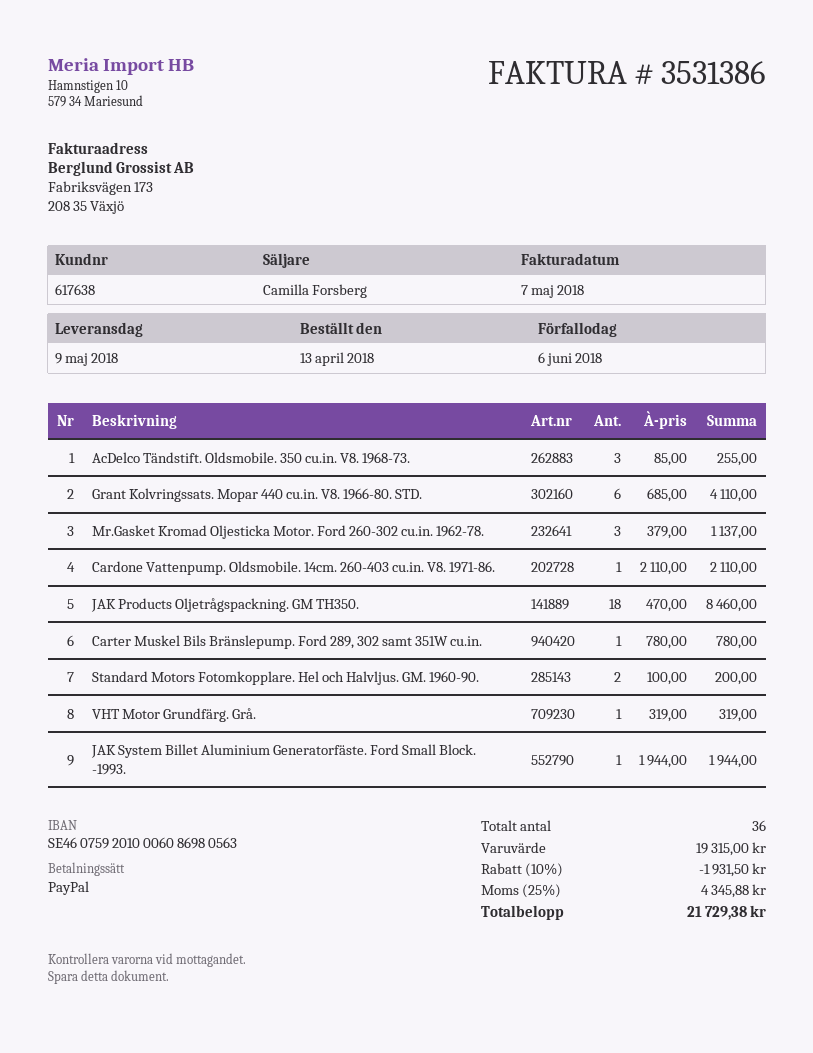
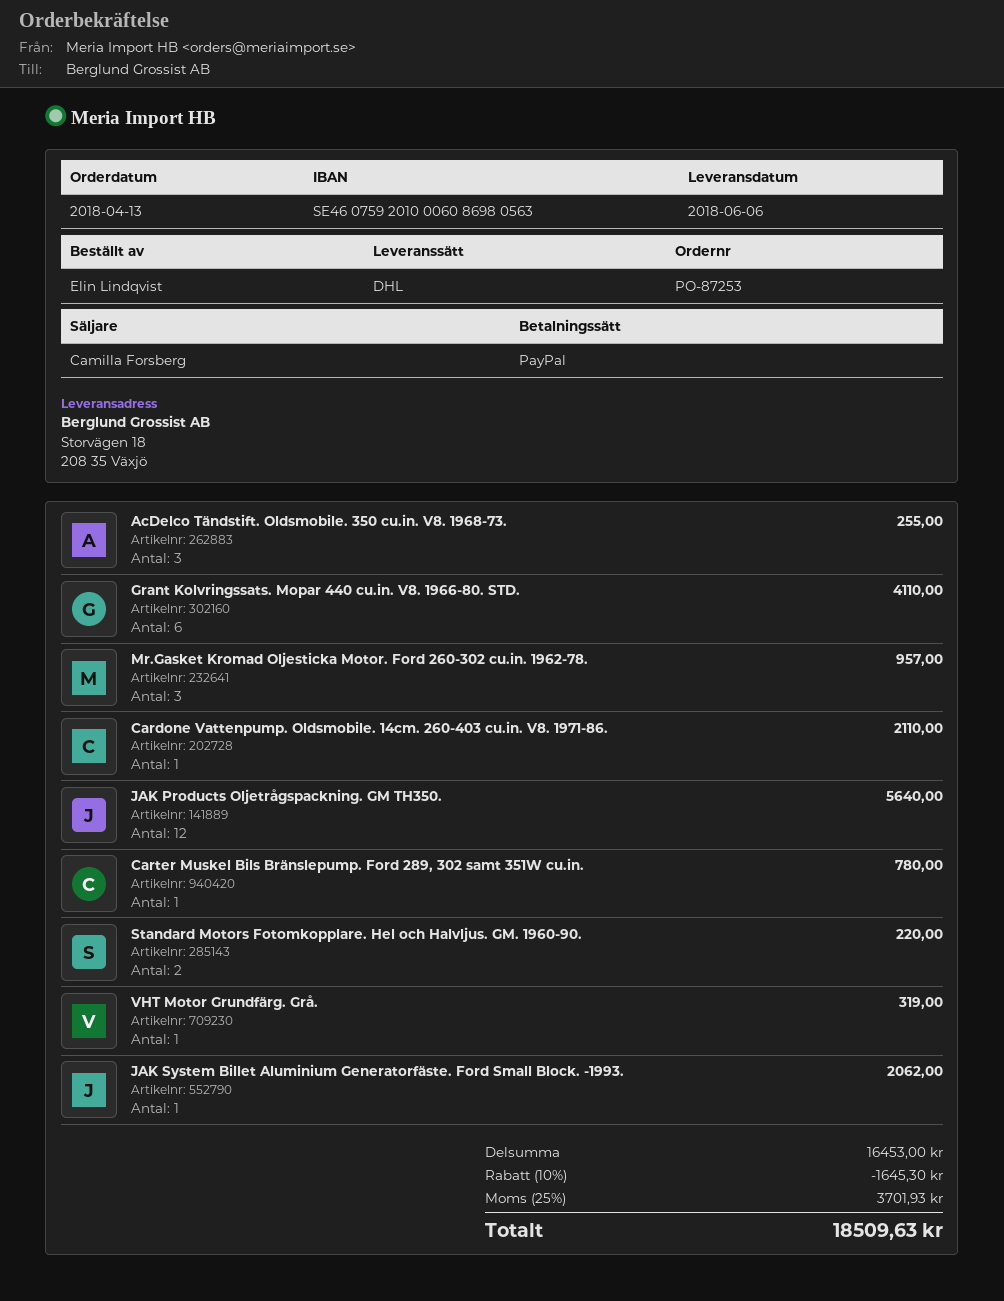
delivery date: 2018-05-09 -> 2018-06-06
Mr.Gasket Kromad Oljesticka Motor. Ford 260-302 cu.in. 1962-78.: 3 for 1137.00 -> 3 for 957.00
JAK Products Oljetrågspackning. GM TH350.: 18 for 8460.00 -> 12 for 5640.00
Standard Motors Fotomkopplare. Hel och Halvljus. GM. 1960-90.: 2 for 200.00 -> 2 for 220.00
JAK System Billet Aluminium Generatorfäste. Ford Small Block. -1993.: 1 for 1944.00 -> 1 for 2062.00
subtotal: 19315.00 -> 16453.00
discount: 10% = 1931.50 -> 10% = 1645.30
tax: 25% = 4345.88 -> 25% = 3701.93
total: 21729.38 -> 18509.63

